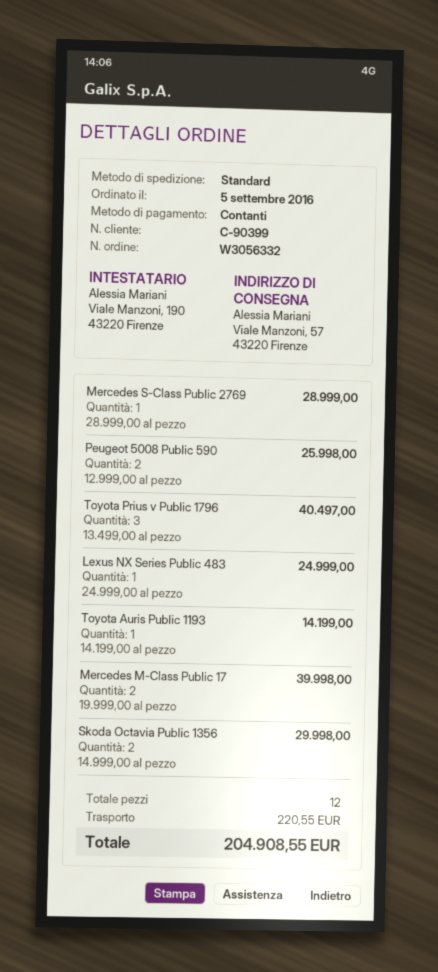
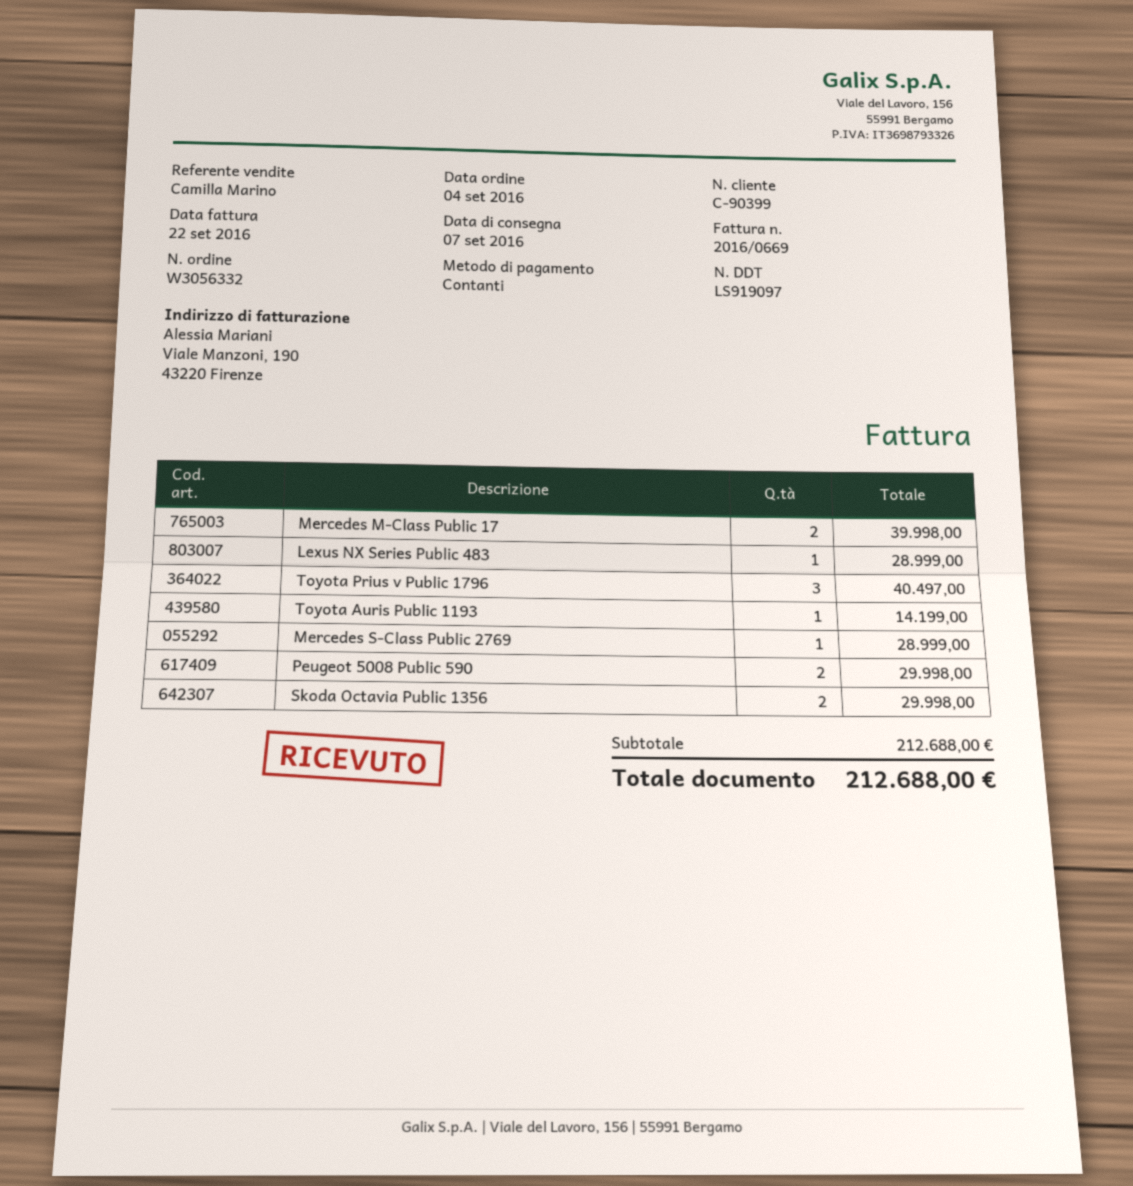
order date: 2016-09-05 -> 2016-09-04
Peugeot 5008 Public 590: 2 for 25998.00 -> 2 for 29998.00
Lexus NX Series Public 483: 1 for 24999.00 -> 1 for 28999.00
shipping: 220.55 -> none
total: 204908.55 -> 212688.00

